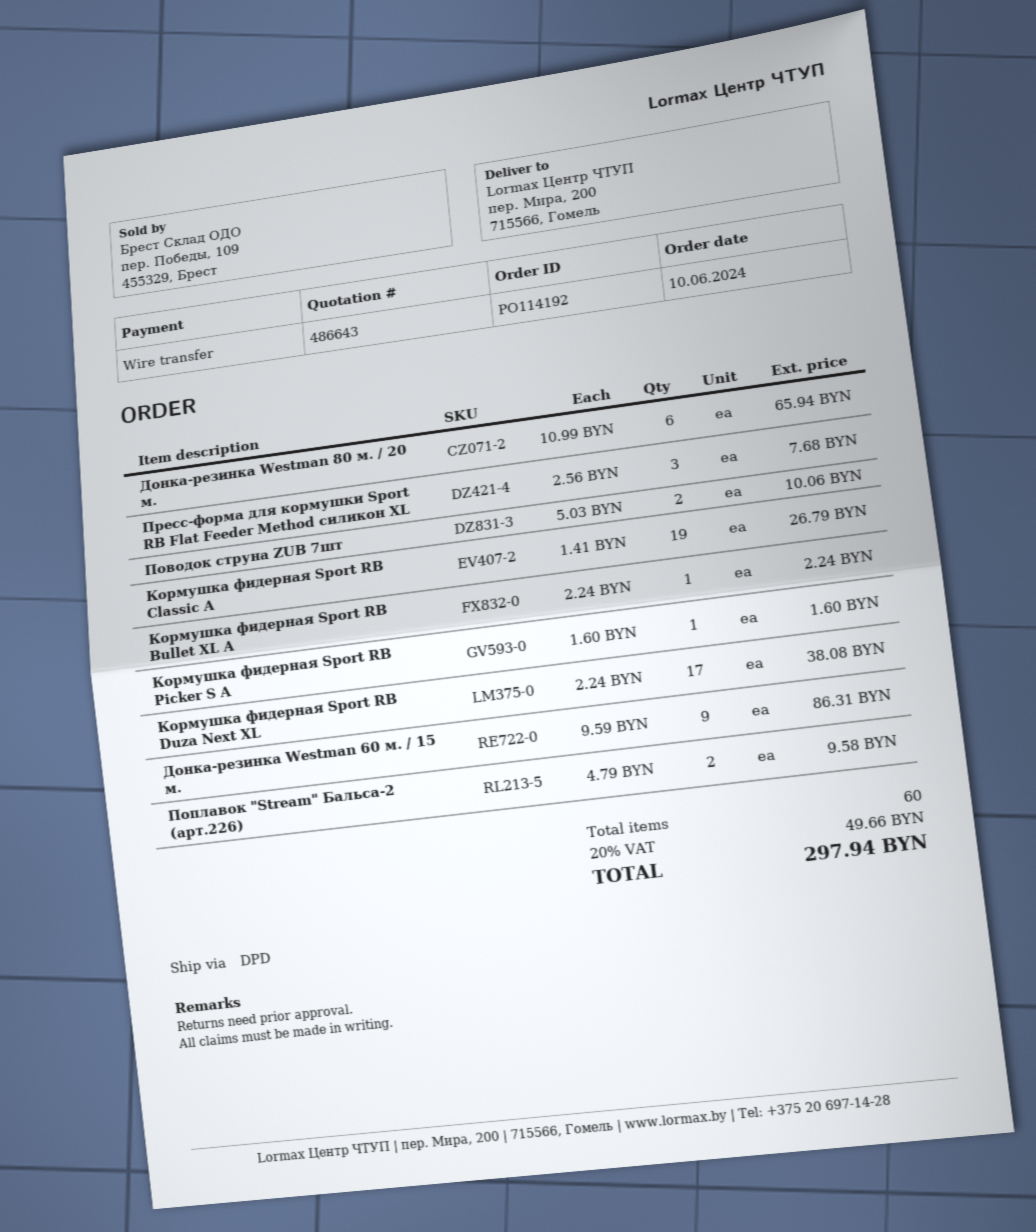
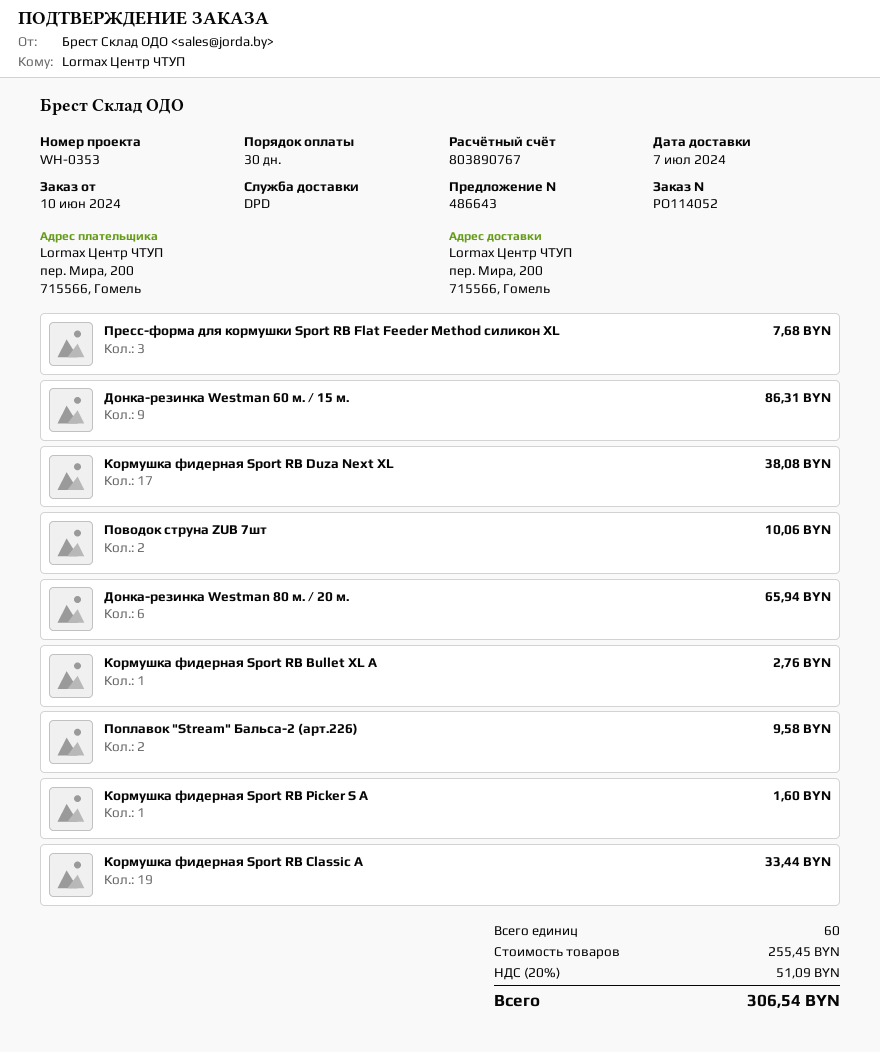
order number: PO114192 -> PO114052
Кормушка фидерная Sport RB Classic A: 19 for 26.79 -> 19 for 33.44
Кормушка фидерная Sport RB Bullet XL A: 1 for 2.24 -> 1 for 2.76
tax: 20% = 49.66 -> 20% = 51.09
total: 297.94 -> 306.54

